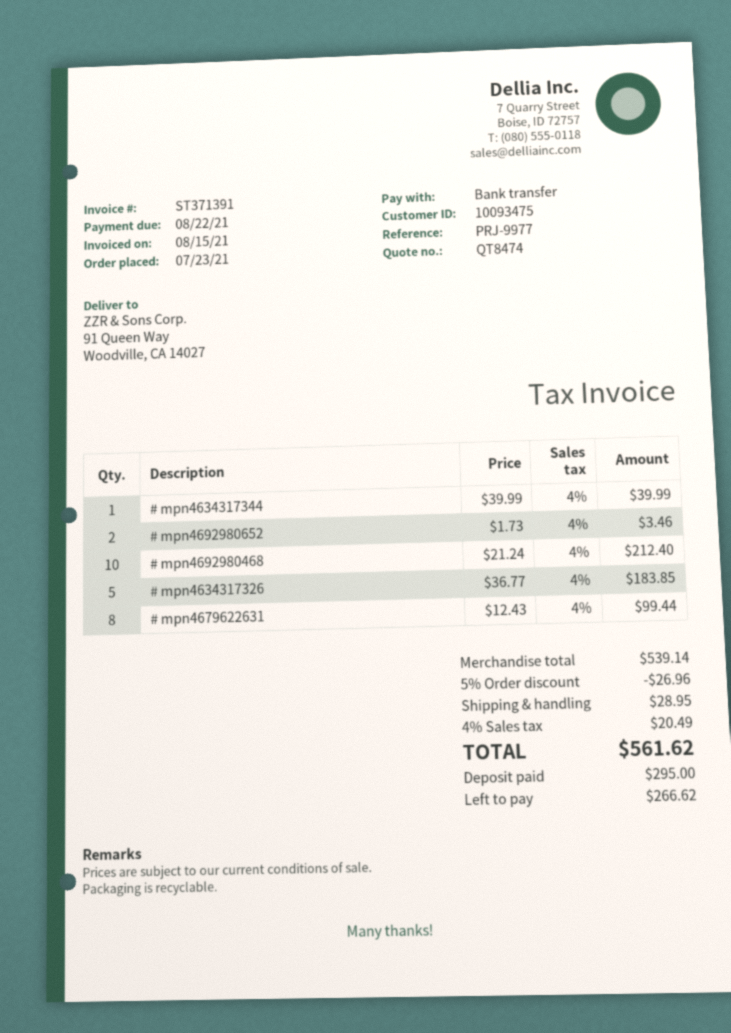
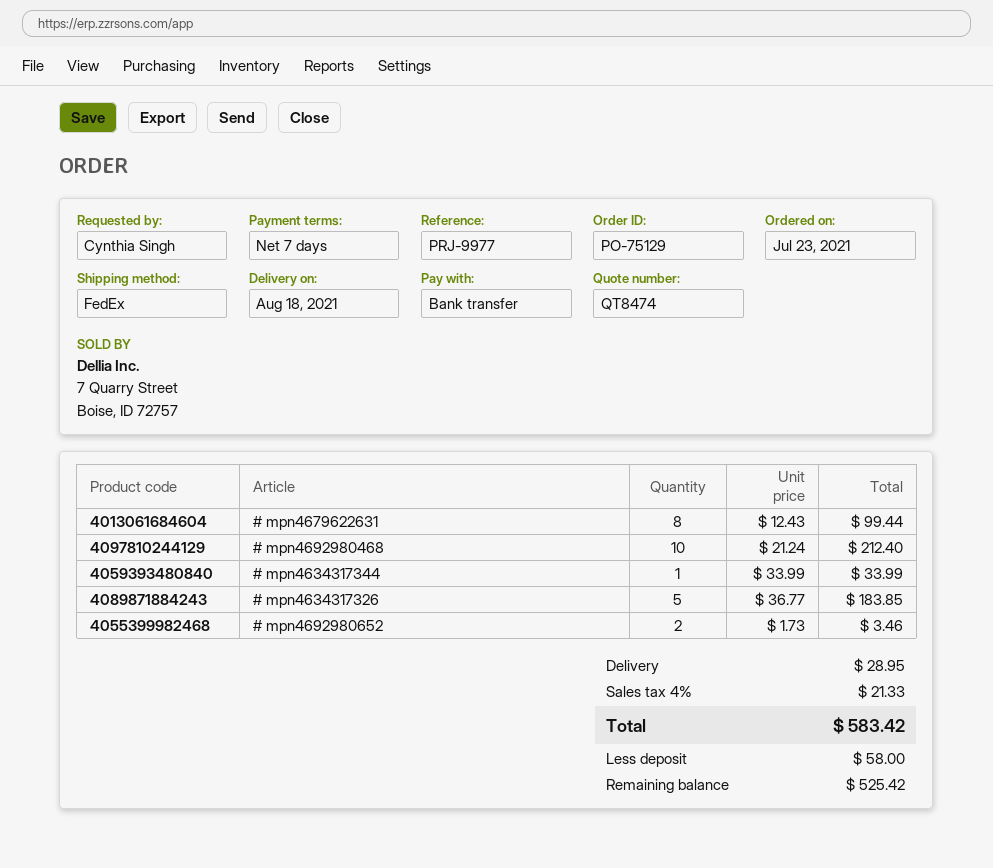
# mpn4634317344: 1 x 39.99 = 39.99 -> 1 x 33.99 = 33.99
discount: 5% = 26.96 -> none
tax: 4% = 20.49 -> 4% = 21.33
total: 561.62 -> 583.42
deposit: 295.00 -> 58.00
balance: 266.62 -> 525.42

